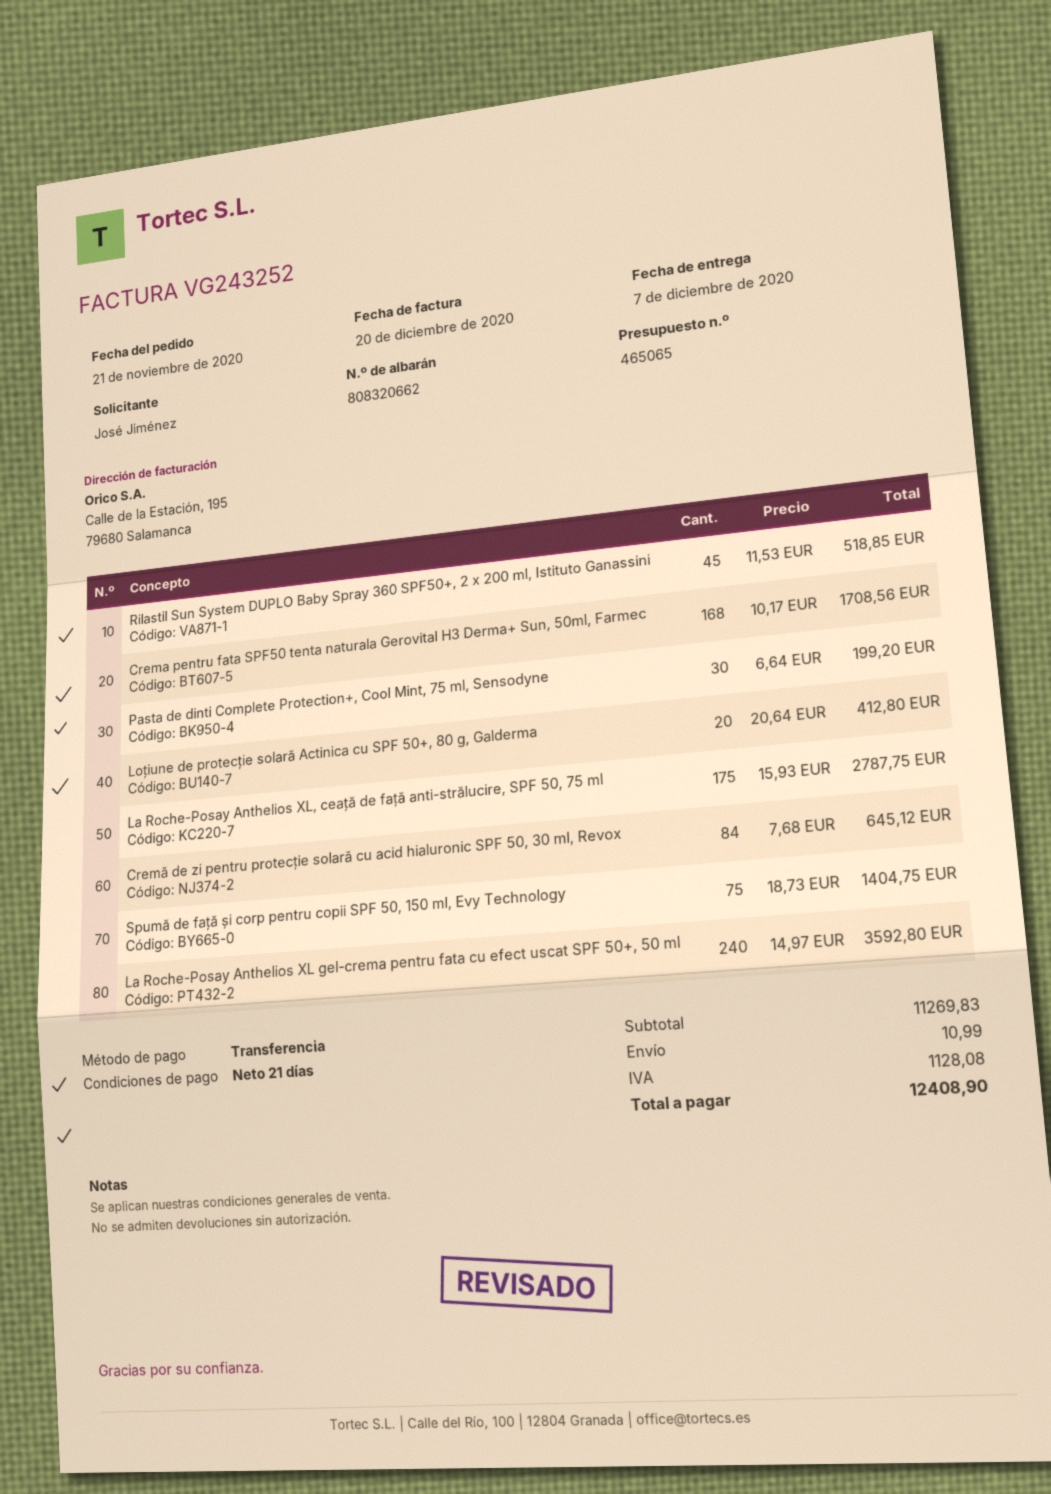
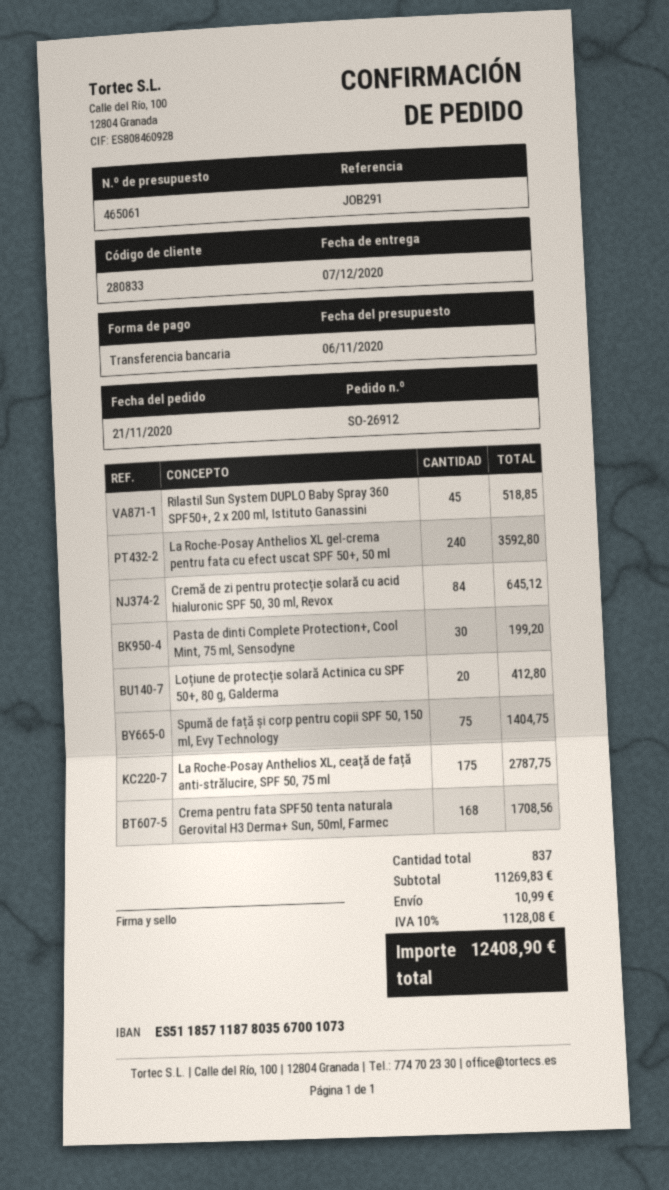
quote number: 465065 -> 465061

